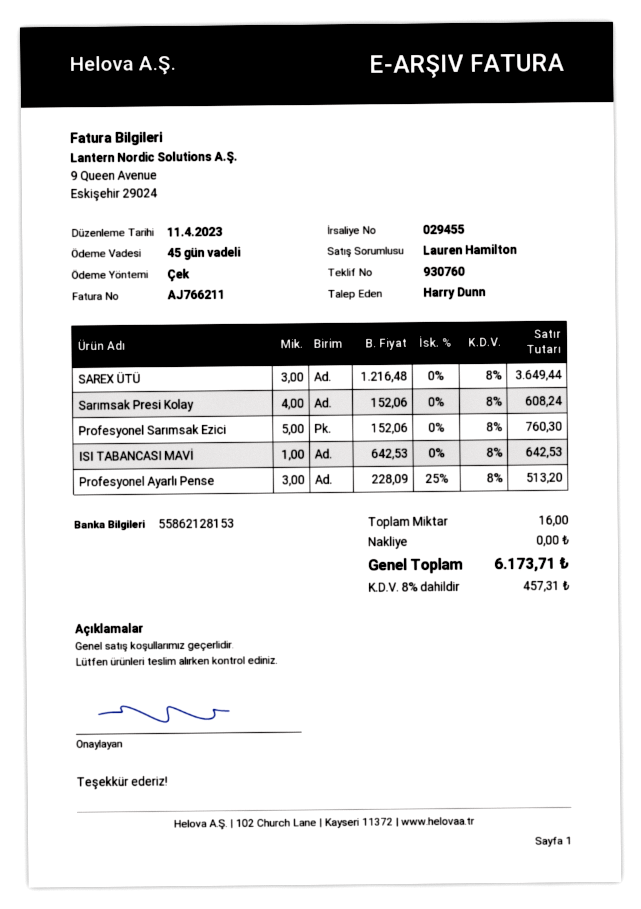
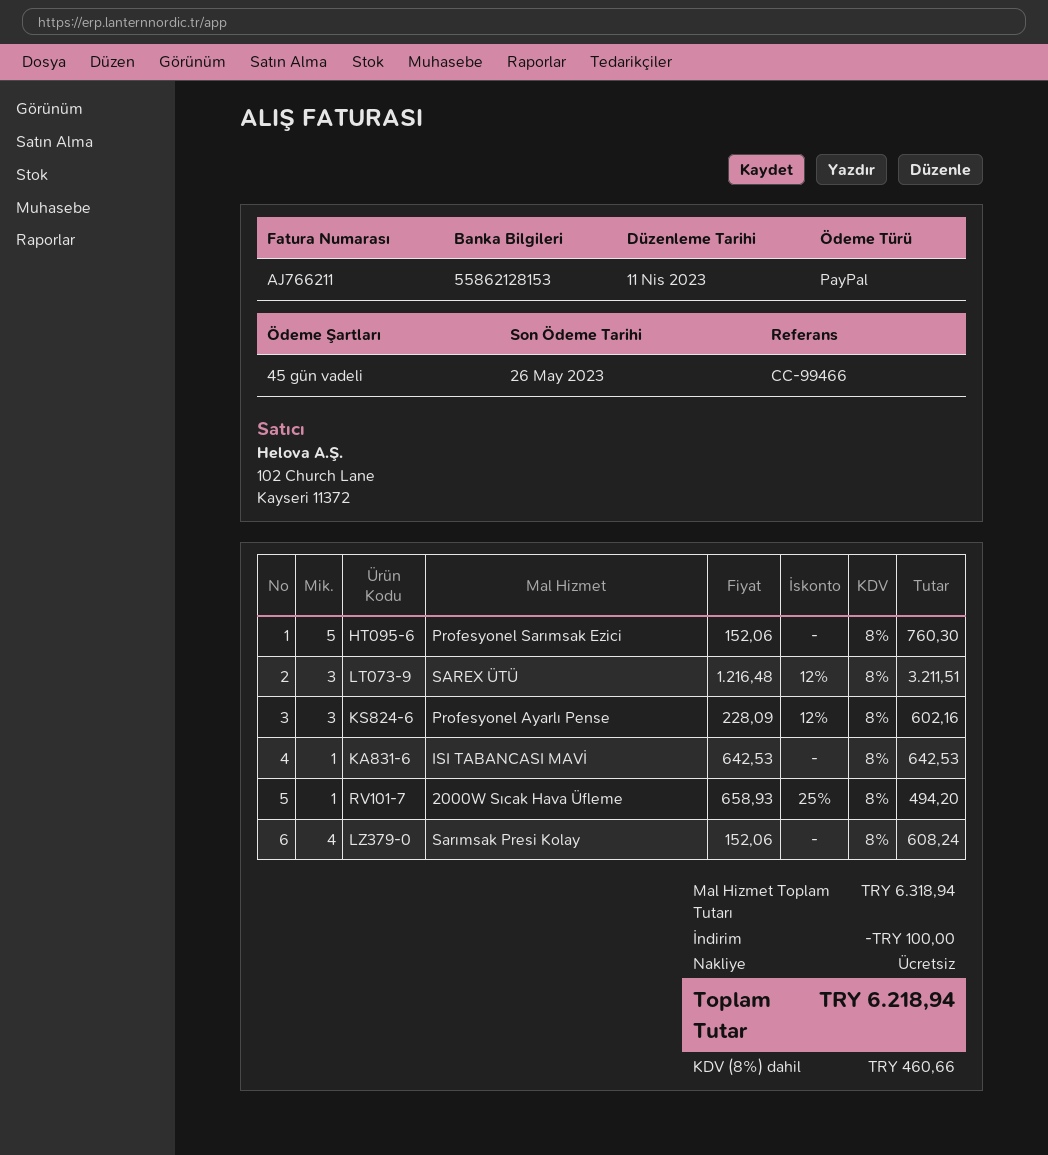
payment method: cheque -> PayPal
SAREX ÜTÜ: 3 x 1216.48 = 3649.44 -> 3 x 1216.48 - 12% = 3211.51
Profesyonel Ayarlı Pense: 3 x 228.09 - 25% = 513.20 -> 3 x 228.09 - 12% = 602.16
2000W Sıcak Hava Üfleme: none -> 1 x 658.93 - 25% = 494.20
discount: none -> 100.00
tax: 8% = 457.31 -> 8% = 460.66
total: 6173.71 -> 6218.94

